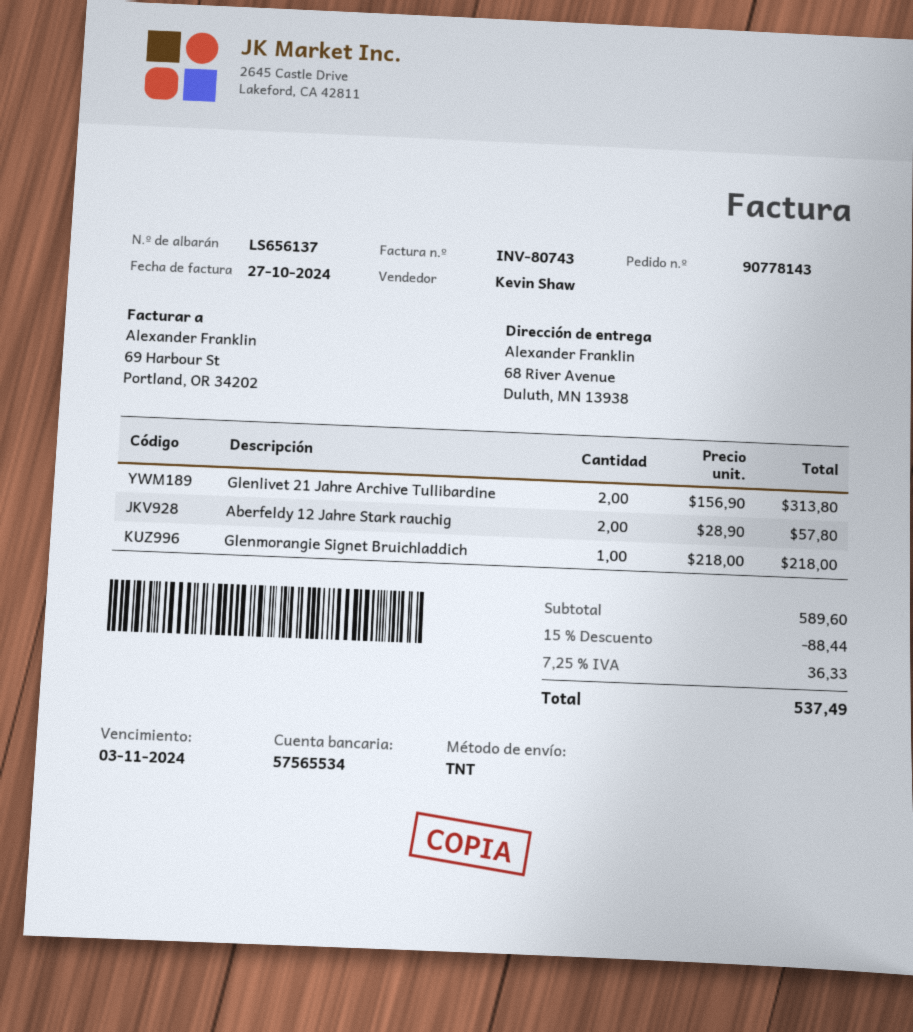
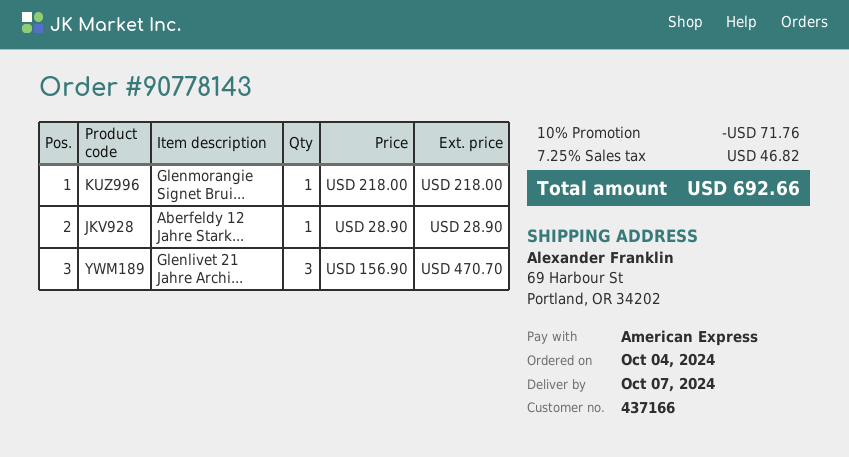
ship to: 68 River Avenue, Duluth, MN 13938 -> 69 Harbour St, Portland, OR 34202
Glenlivet 21 Jahre Archive Tullibardine: 2 x 156.90 = 313.80 -> 3 x 156.90 = 470.70
Aberfeldy 12 Jahre Stark rauchig: 2 x 28.90 = 57.80 -> 1 x 28.90 = 28.90
discount: 15% = 88.44 -> 10% = 71.76
tax: 7.25% = 36.33 -> 7.25% = 46.82
total: 537.49 -> 692.66

